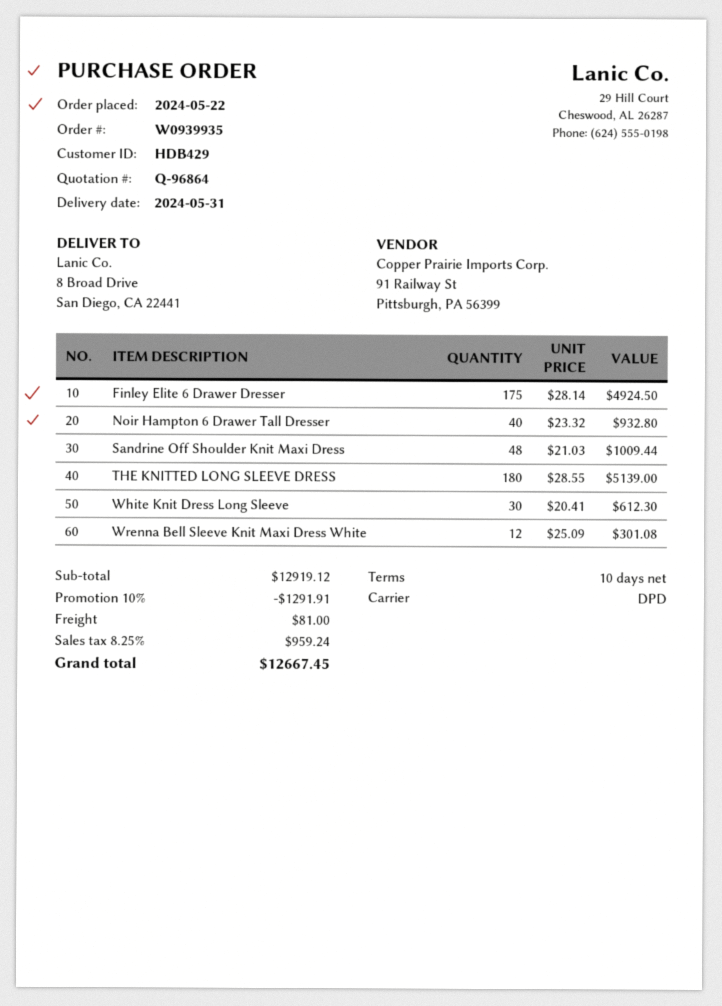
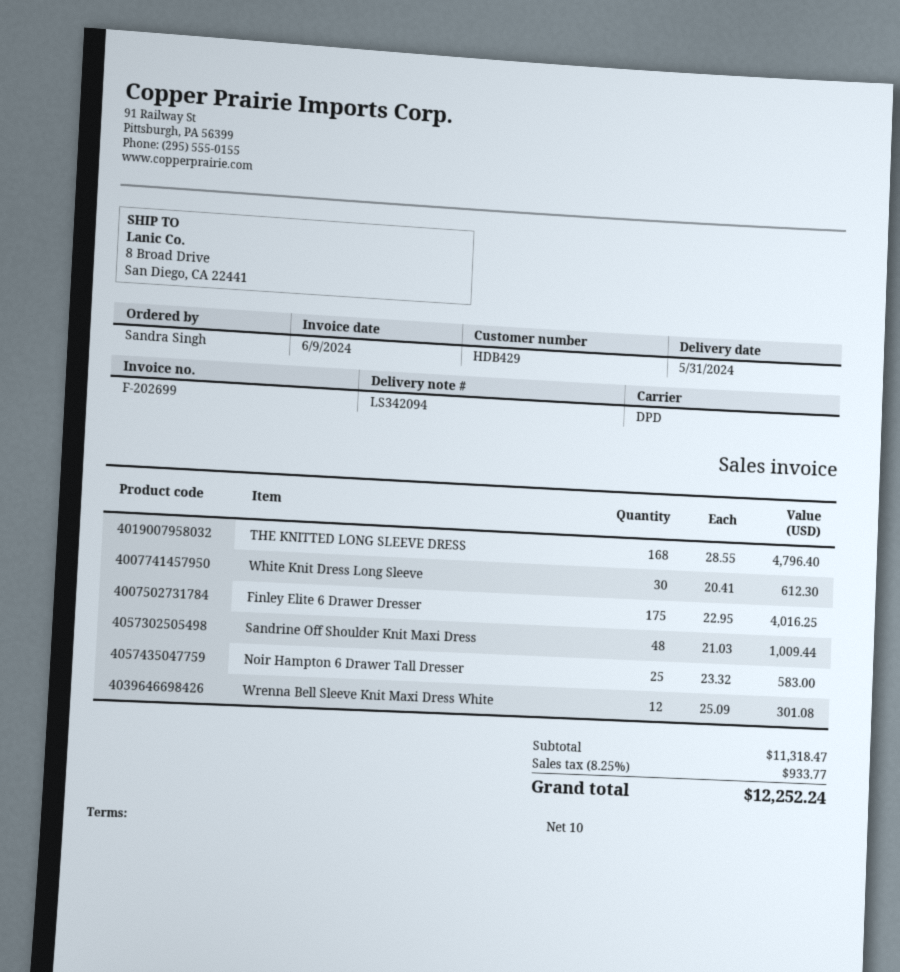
Finley Elite 6 Drawer Dresser: 175 x 28.14 = 4924.50 -> 175 x 22.95 = 4016.25
Noir Hampton 6 Drawer Tall Dresser: 40 x 23.32 = 932.80 -> 25 x 23.32 = 583.00
THE KNITTED LONG SLEEVE DRESS: 180 x 28.55 = 5139.00 -> 168 x 28.55 = 4796.40
subtotal: 12919.12 -> 11318.47
discount: 10% = 1291.91 -> none
shipping: 81.00 -> none
tax: 8.25% = 959.24 -> 8.25% = 933.77
total: 12667.45 -> 12252.24

